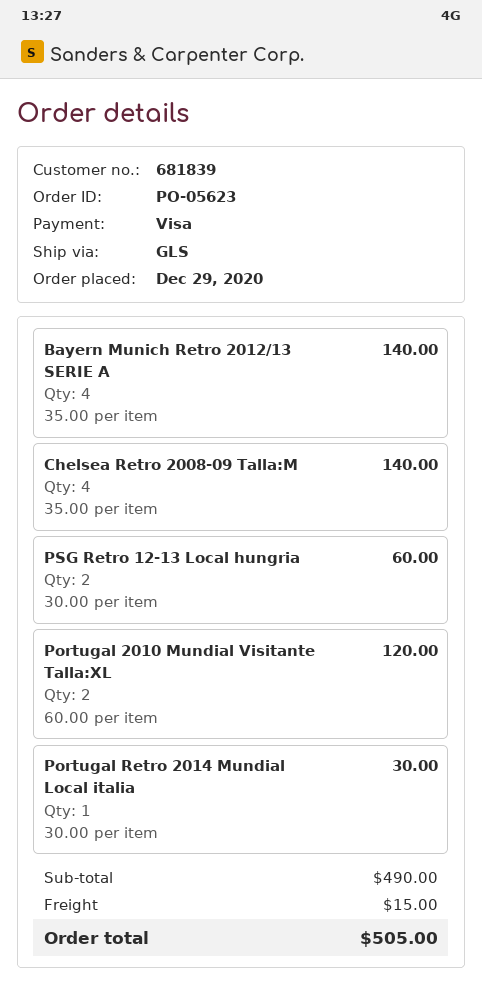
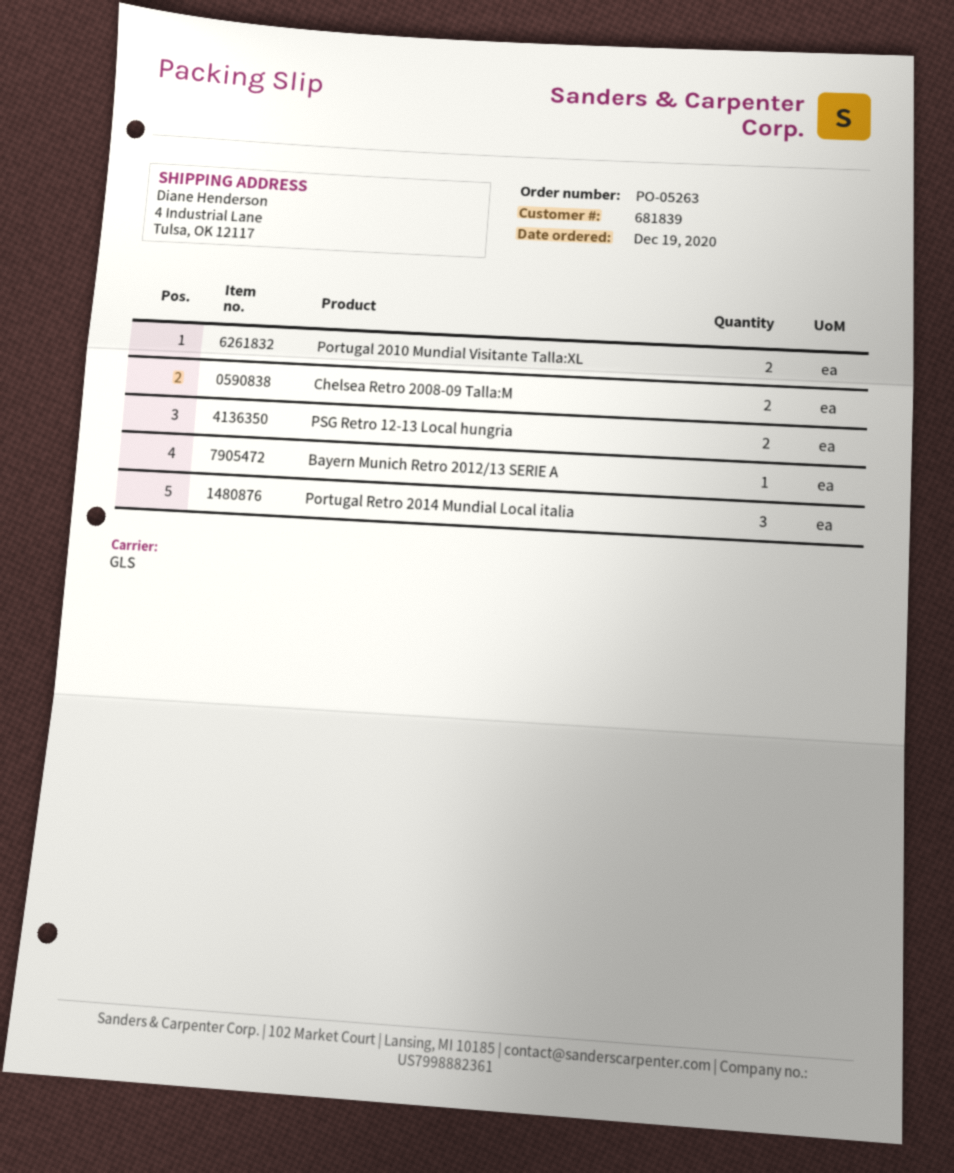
order number: PO-05623 -> PO-05263
order date: 2020-12-29 -> 2020-12-19
Bayern Munich Retro 2012/13 SERIE A: 4 -> 1
Chelsea Retro 2008-09 Talla:M: 4 -> 2
Portugal Retro 2014 Mundial Local italia: 1 -> 3

